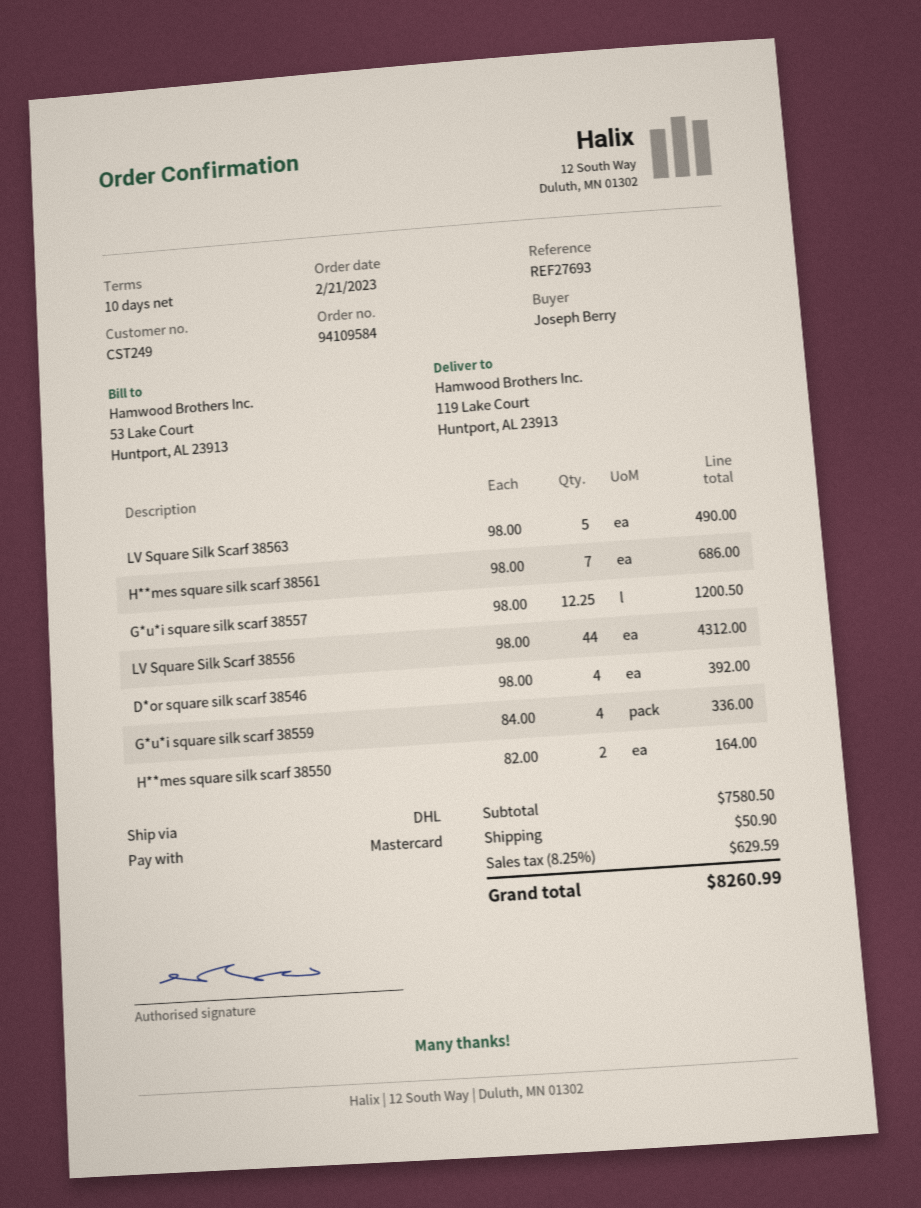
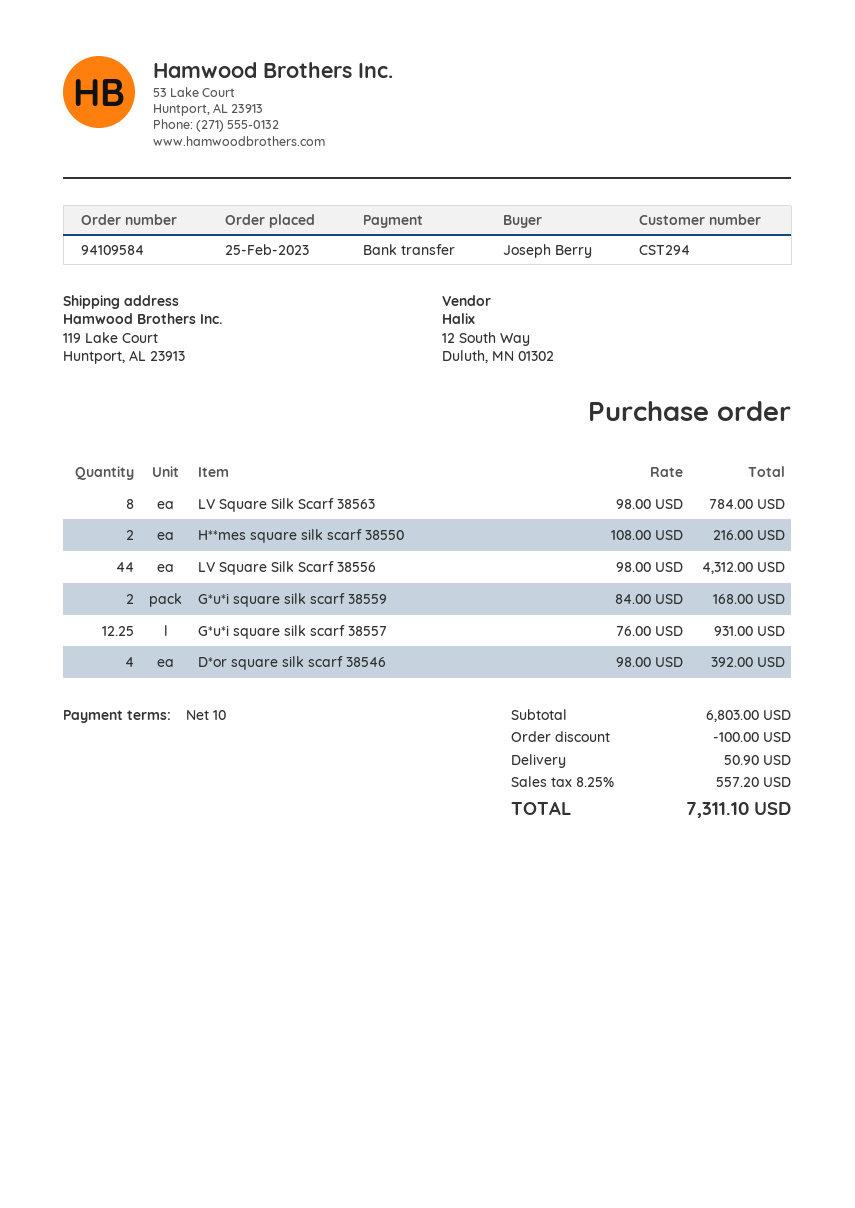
order date: 2023-02-21 -> 2023-02-25
customer number: CST249 -> CST294
payment method: Mastercard -> bank transfer
LV Square Silk Scarf 38563: 5 x 98.00 = 490.00 -> 8 x 98.00 = 784.00
H**mes square silk scarf 38561: 7 x 98.00 = 686.00 -> none
G*u*i square silk scarf 38557: 12.25 x 98.00 = 1200.50 -> 12.25 x 76.00 = 931.00
G*u*i square silk scarf 38559: 4 x 84.00 = 336.00 -> 2 x 84.00 = 168.00
H**mes square silk scarf 38550: 2 x 82.00 = 164.00 -> 2 x 108.00 = 216.00
subtotal: 7580.50 -> 6803.00
discount: none -> 100.00
tax: 8.25% = 629.59 -> 8.25% = 557.20
total: 8260.99 -> 7311.10

